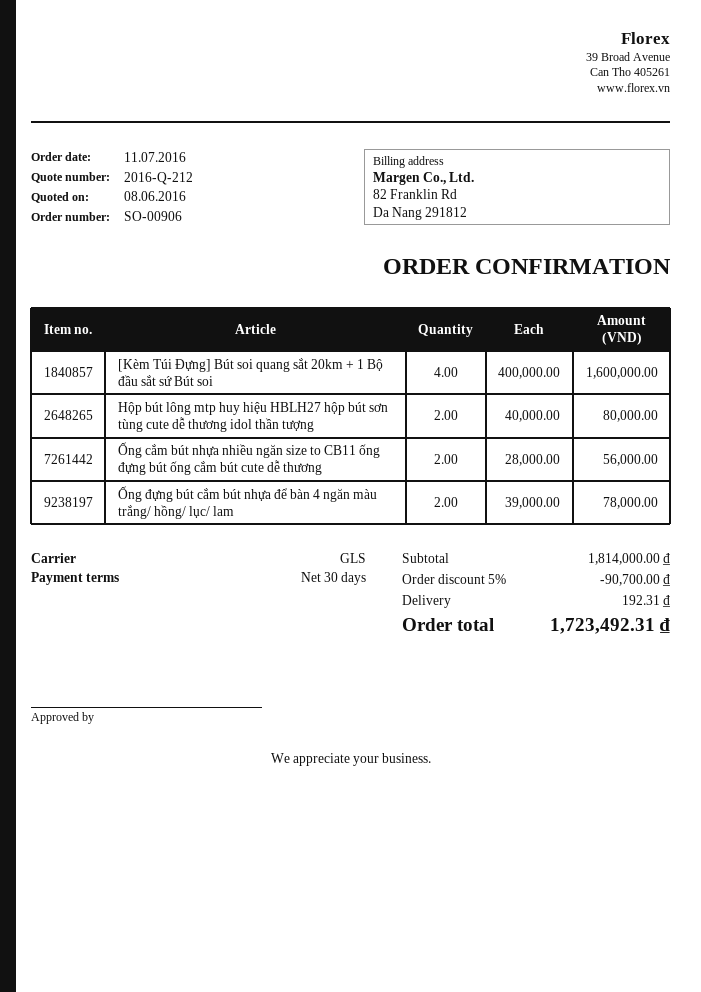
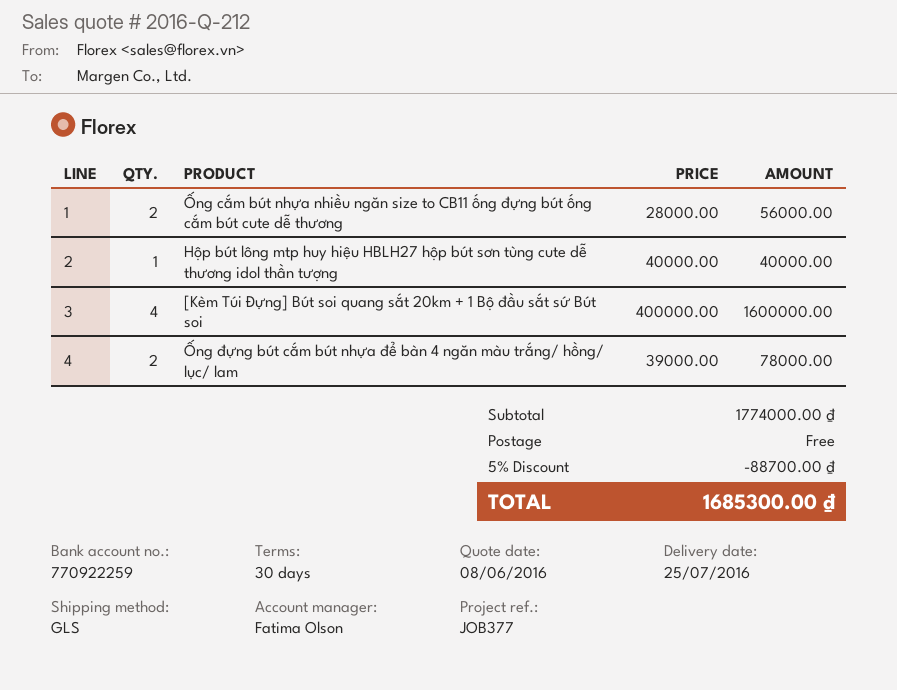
Hộp bút lông mtp huy hiệu HBLH27 hộp bút sơn tùng cute dễ thương idol thần tượng: 2 x 40000.00 = 80000.00 -> 1 x 40000.00 = 40000.00
subtotal: 1814000.00 -> 1774000.00
discount: 5% = 90700.00 -> 5% = 88700.00
shipping: 192.31 -> 0.00
total: 1723492.31 -> 1685300.00

